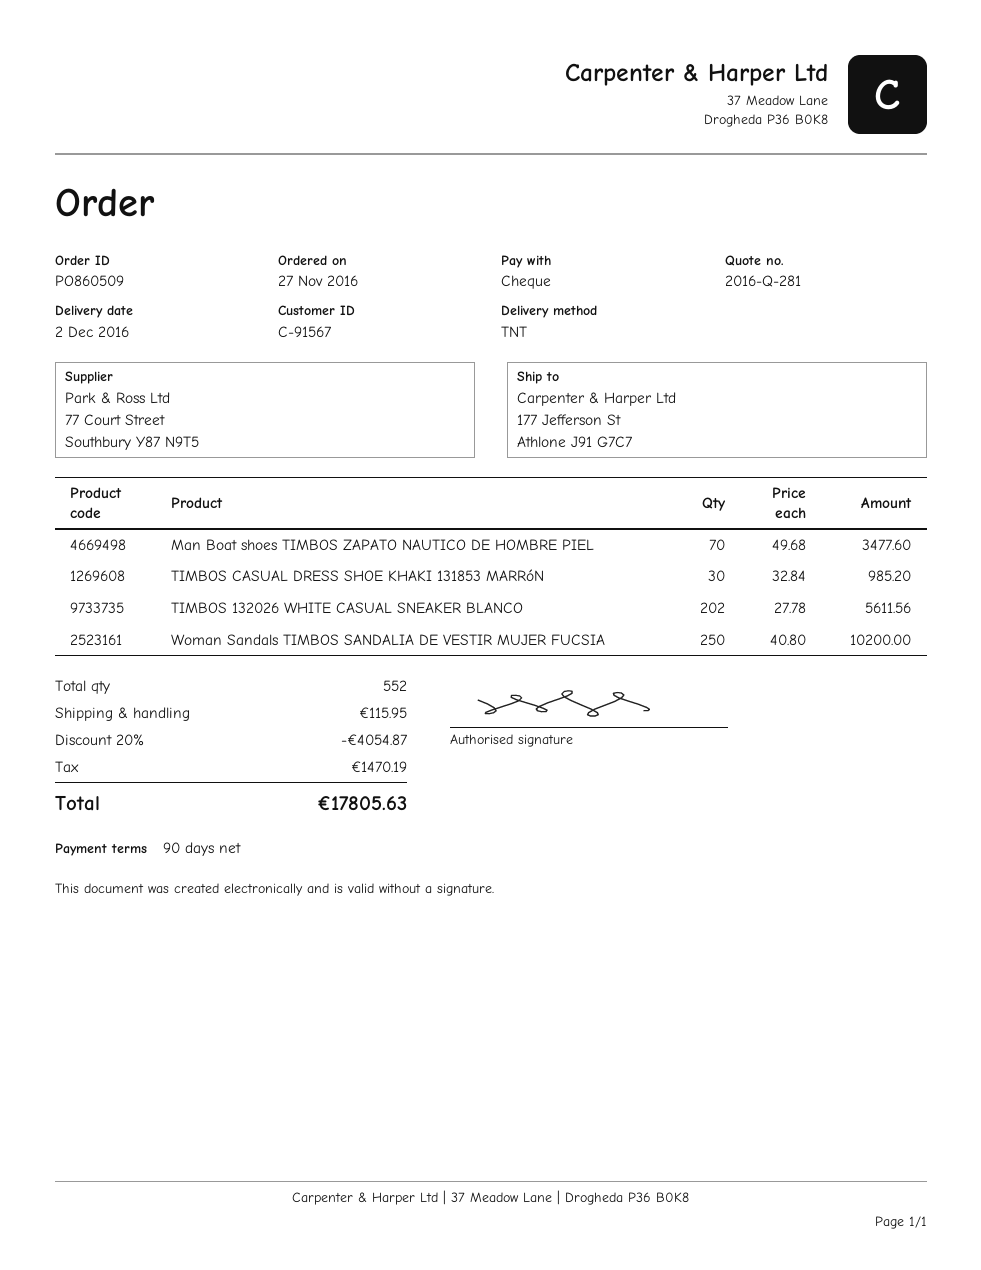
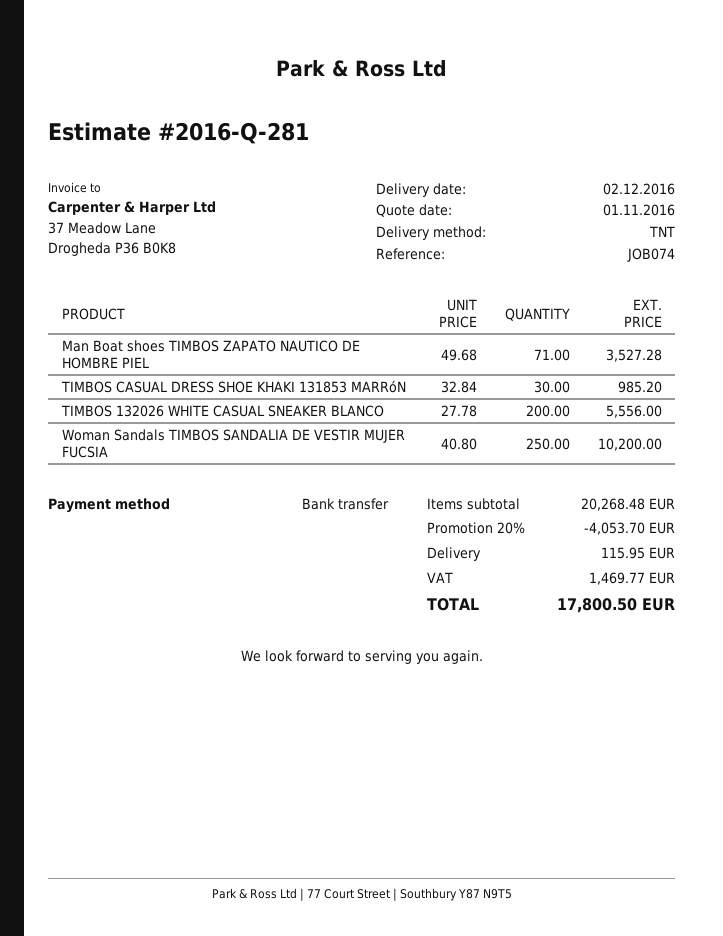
payment method: cheque -> bank transfer
Man Boat shoes TIMBOS ZAPATO NAUTICO DE HOMBRE PIEL: 70 x 49.68 = 3477.60 -> 71 x 49.68 = 3527.28
TIMBOS 132026 WHITE CASUAL SNEAKER BLANCO: 202 x 27.78 = 5611.56 -> 200 x 27.78 = 5556.00
discount: 20% = 4054.87 -> 20% = 4053.70
tax: 1470.19 -> 1469.77
total: 17805.63 -> 17800.50

